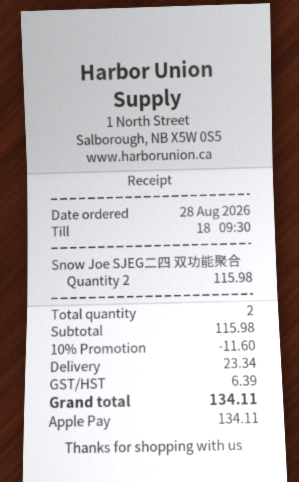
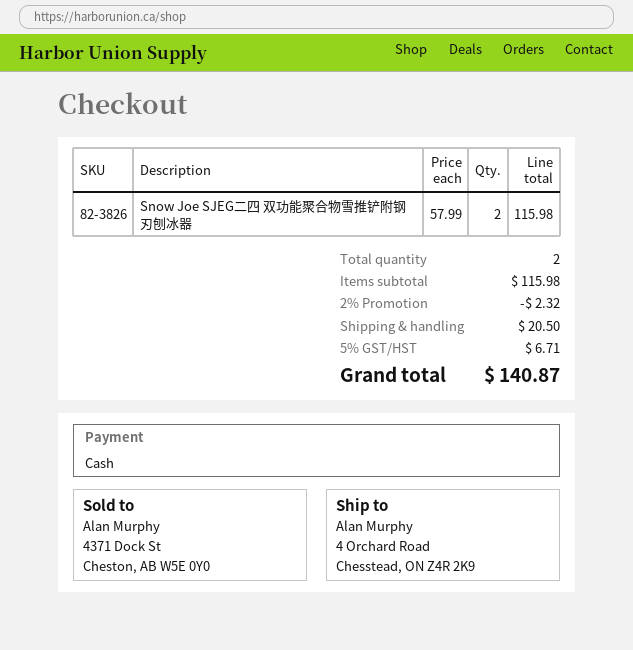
payment method: Apple Pay -> cash
discount: 10% = 11.60 -> 2% = 2.32
shipping: 23.34 -> 20.50
tax: 6.39 -> 6.71
total: 134.11 -> 140.87

